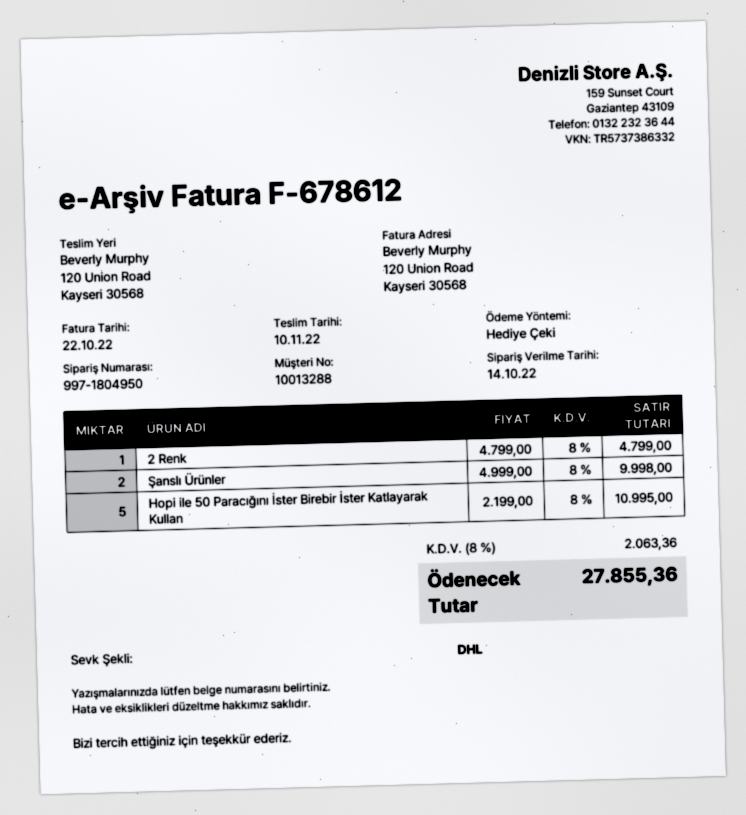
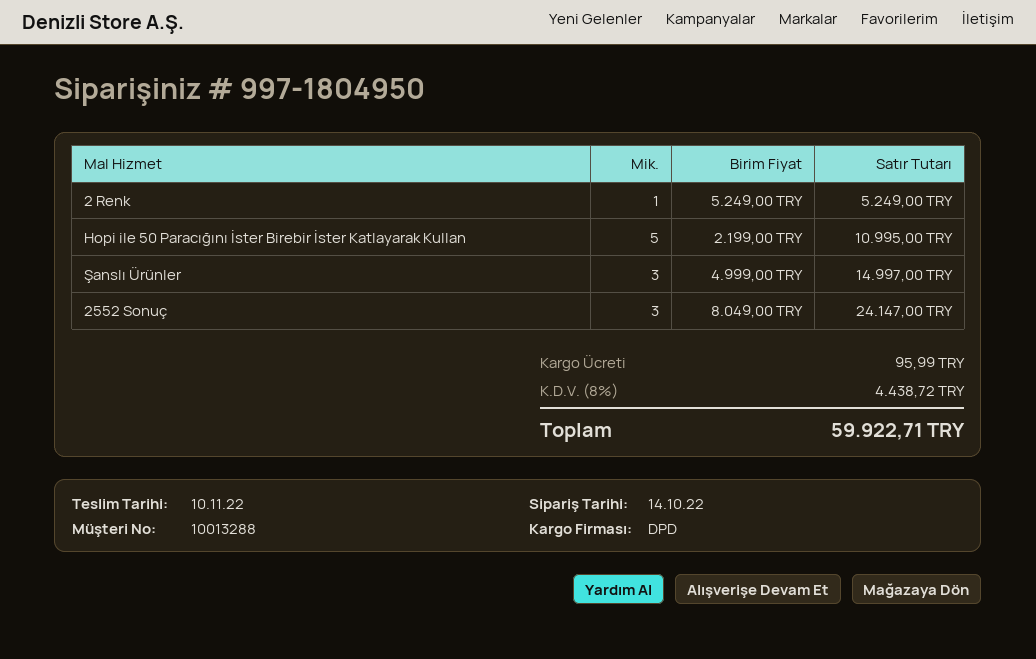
shipping method: DHL -> DPD
2 Renk: 1 x 4799.00 = 4799.00 -> 1 x 5249.00 = 5249.00
Şanslı Ürünler: 2 x 4999.00 = 9998.00 -> 3 x 4999.00 = 14997.00
2552 Sonuç: none -> 3 x 8049.00 = 24147.00
shipping: none -> 95.99
tax: 8% = 2063.36 -> 8% = 4438.72
total: 27855.36 -> 59922.71

